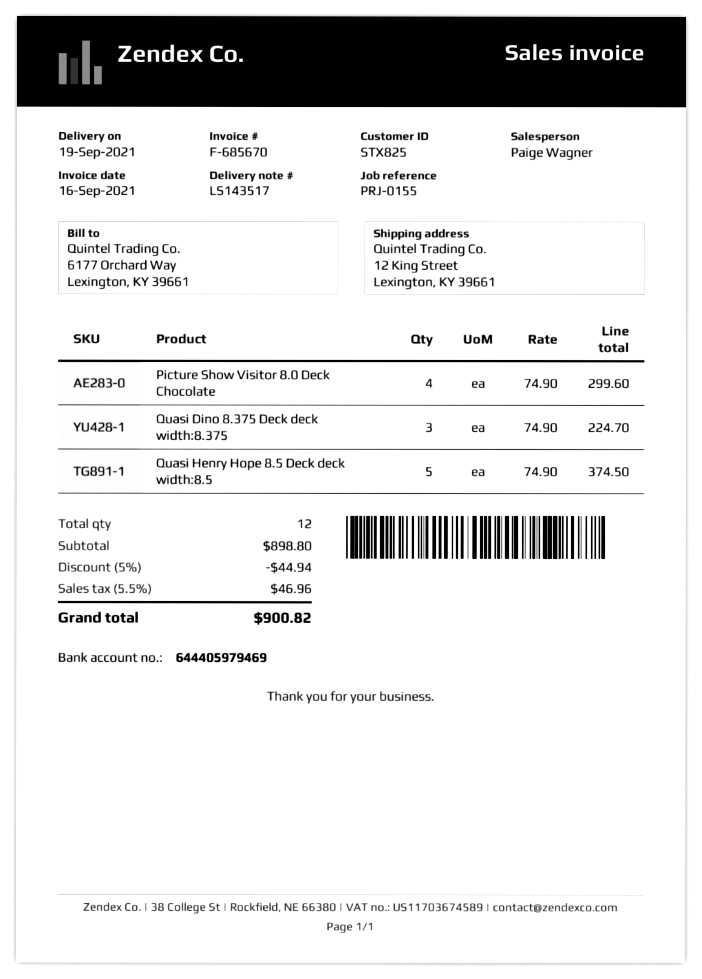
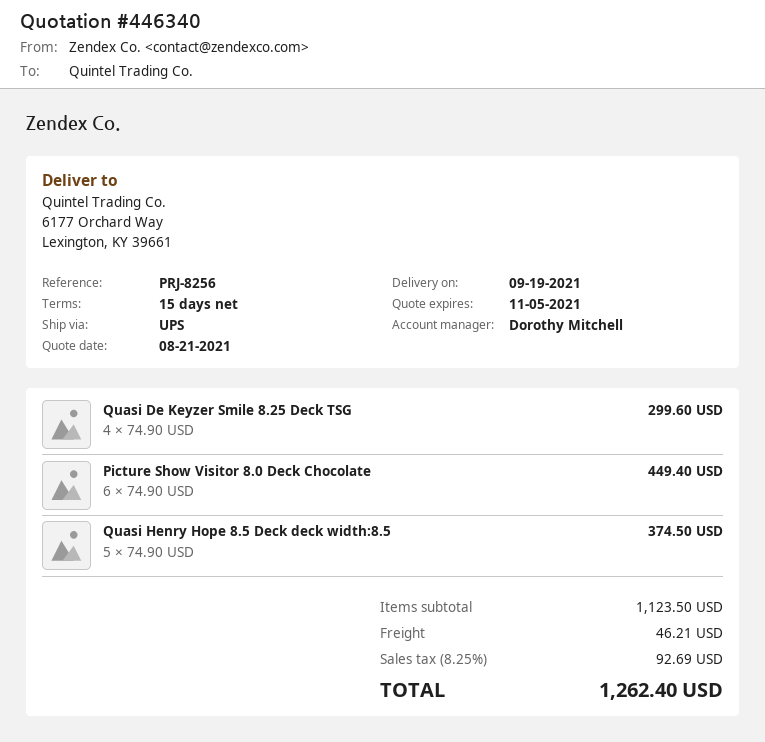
reference: PRJ-0155 -> PRJ-8256
sales rep: Paige Wagner -> Dorothy Mitchell
ship to: 12 King Street, Lexington, KY 39661 -> 6177 Orchard Way, Lexington, KY 39661
Picture Show Visitor 8.0 Deck Chocolate: 4 x 74.90 = 299.60 -> 6 x 74.90 = 449.40
Quasi Dino 8.375 Deck deck width:8.375: 3 x 74.90 = 224.70 -> none
Quasi De Keyzer Smile 8.25 Deck TSG: none -> 4 x 74.90 = 299.60
subtotal: 898.80 -> 1123.50
discount: 5% = 44.94 -> none
shipping: none -> 46.21
tax: 5.5% = 46.96 -> 8.25% = 92.69
total: 900.82 -> 1262.40

